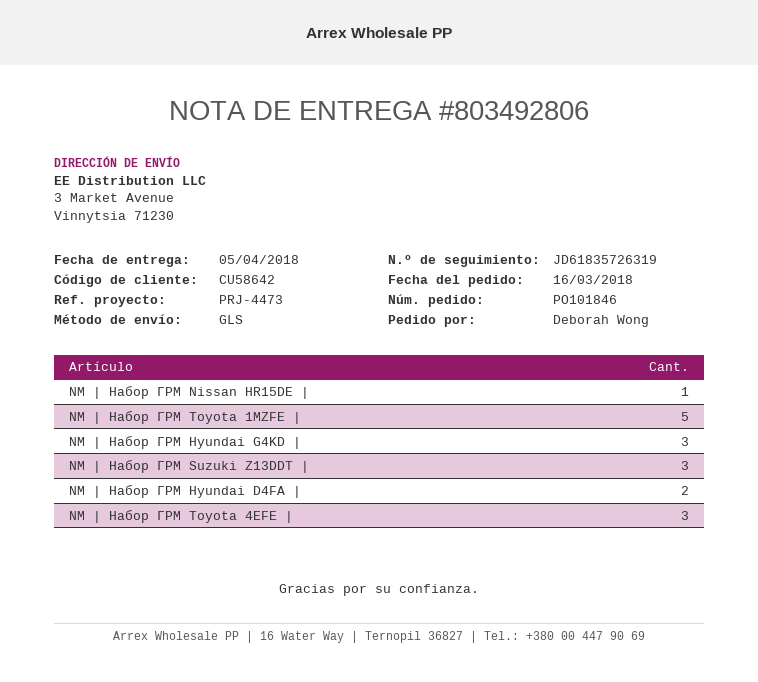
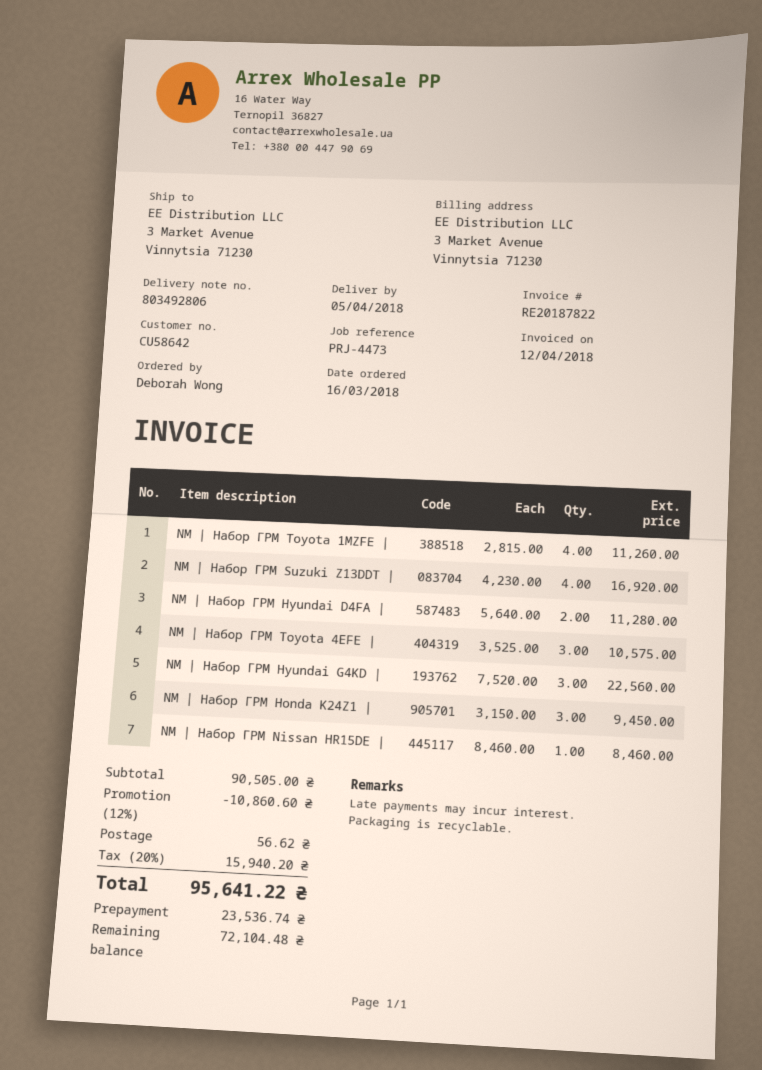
NM | Набор ГРМ Toyota 1MZFE |: 5 -> 4
NM | Набор ГРМ Suzuki Z13DDT |: 3 -> 4
NM | Набор ГРМ Honda K24Z1 |: none -> 3

